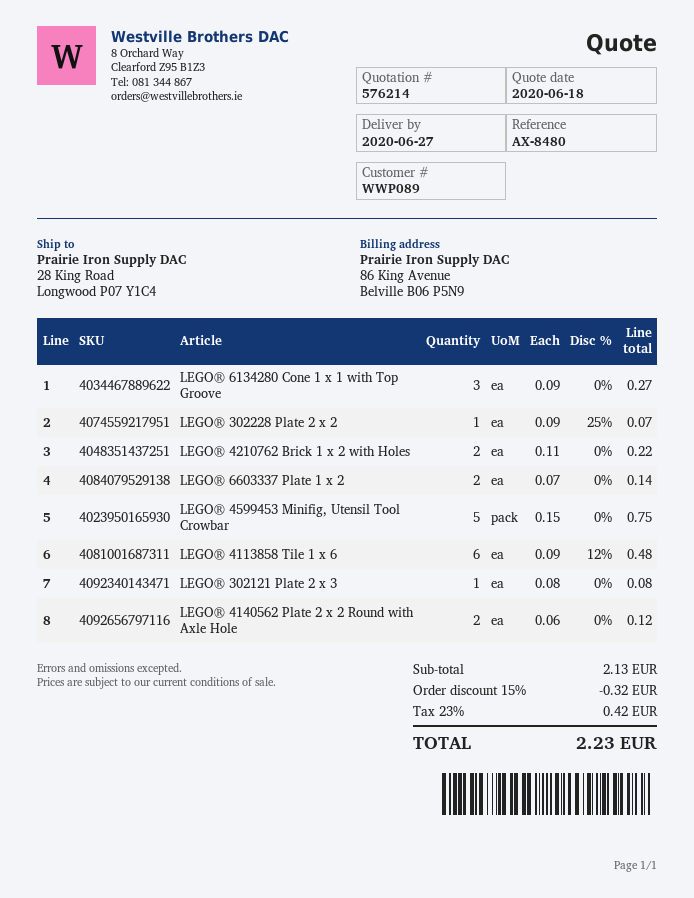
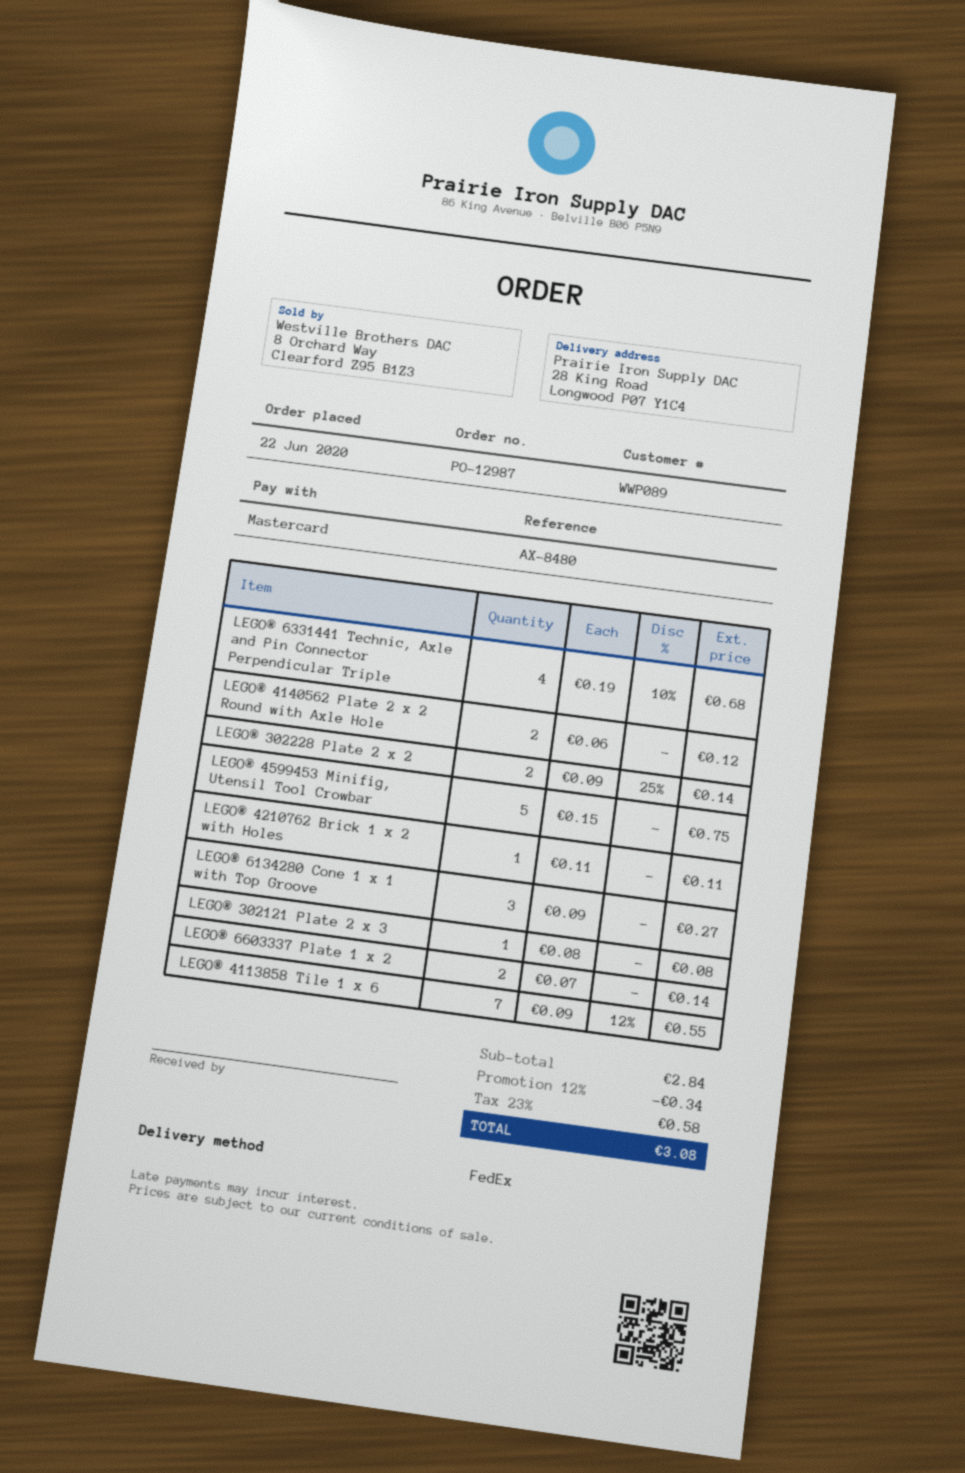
LEGO® 302228 Plate 2 x 2: 1 x 0.09 - 25% = 0.07 -> 2 x 0.09 - 25% = 0.14
LEGO® 4210762 Brick 1 x 2 with Holes: 2 x 0.11 = 0.22 -> 1 x 0.11 = 0.11
LEGO® 4113858 Tile 1 x 6: 6 x 0.09 - 12% = 0.48 -> 7 x 0.09 - 12% = 0.55
LEGO® 6331441 Technic, Axle and Pin Connector Perpendicular Triple: none -> 4 x 0.19 - 10% = 0.68
subtotal: 2.13 -> 2.84
discount: 15% = 0.32 -> 12% = 0.34
tax: 23% = 0.42 -> 23% = 0.58
total: 2.23 -> 3.08

